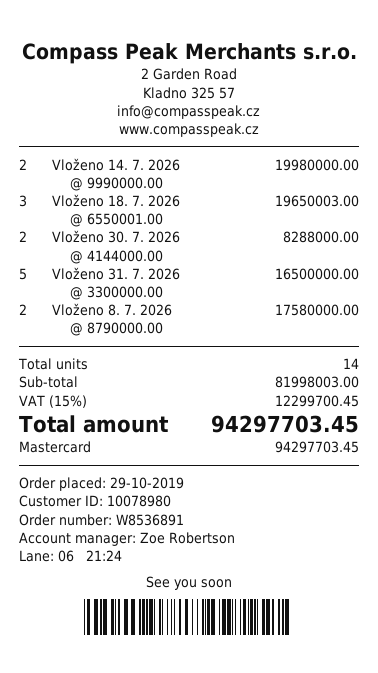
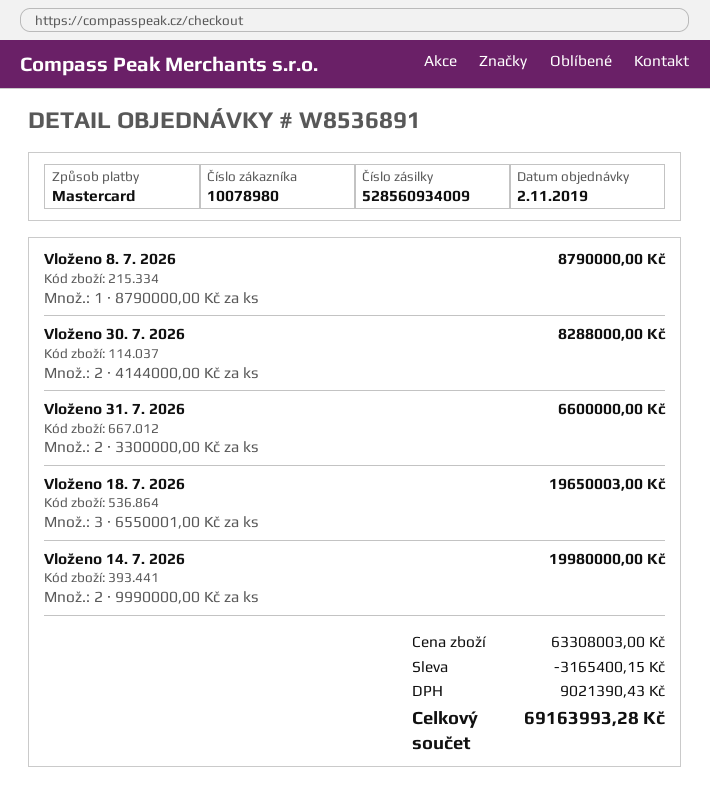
order date: 2019-10-29 -> 2019-11-02
Vloženo 31. 7. 2026: 5 x 3300000.00 = 16500000.00 -> 2 x 3300000.00 = 6600000.00
Vloženo 8. 7. 2026: 2 x 8790000.00 = 17580000.00 -> 1 x 8790000.00 = 8790000.00
subtotal: 81998003.00 -> 63308003.00
discount: none -> 3165400.15
tax: 12299700.45 -> 9021390.43
total: 94297703.45 -> 69163993.28

